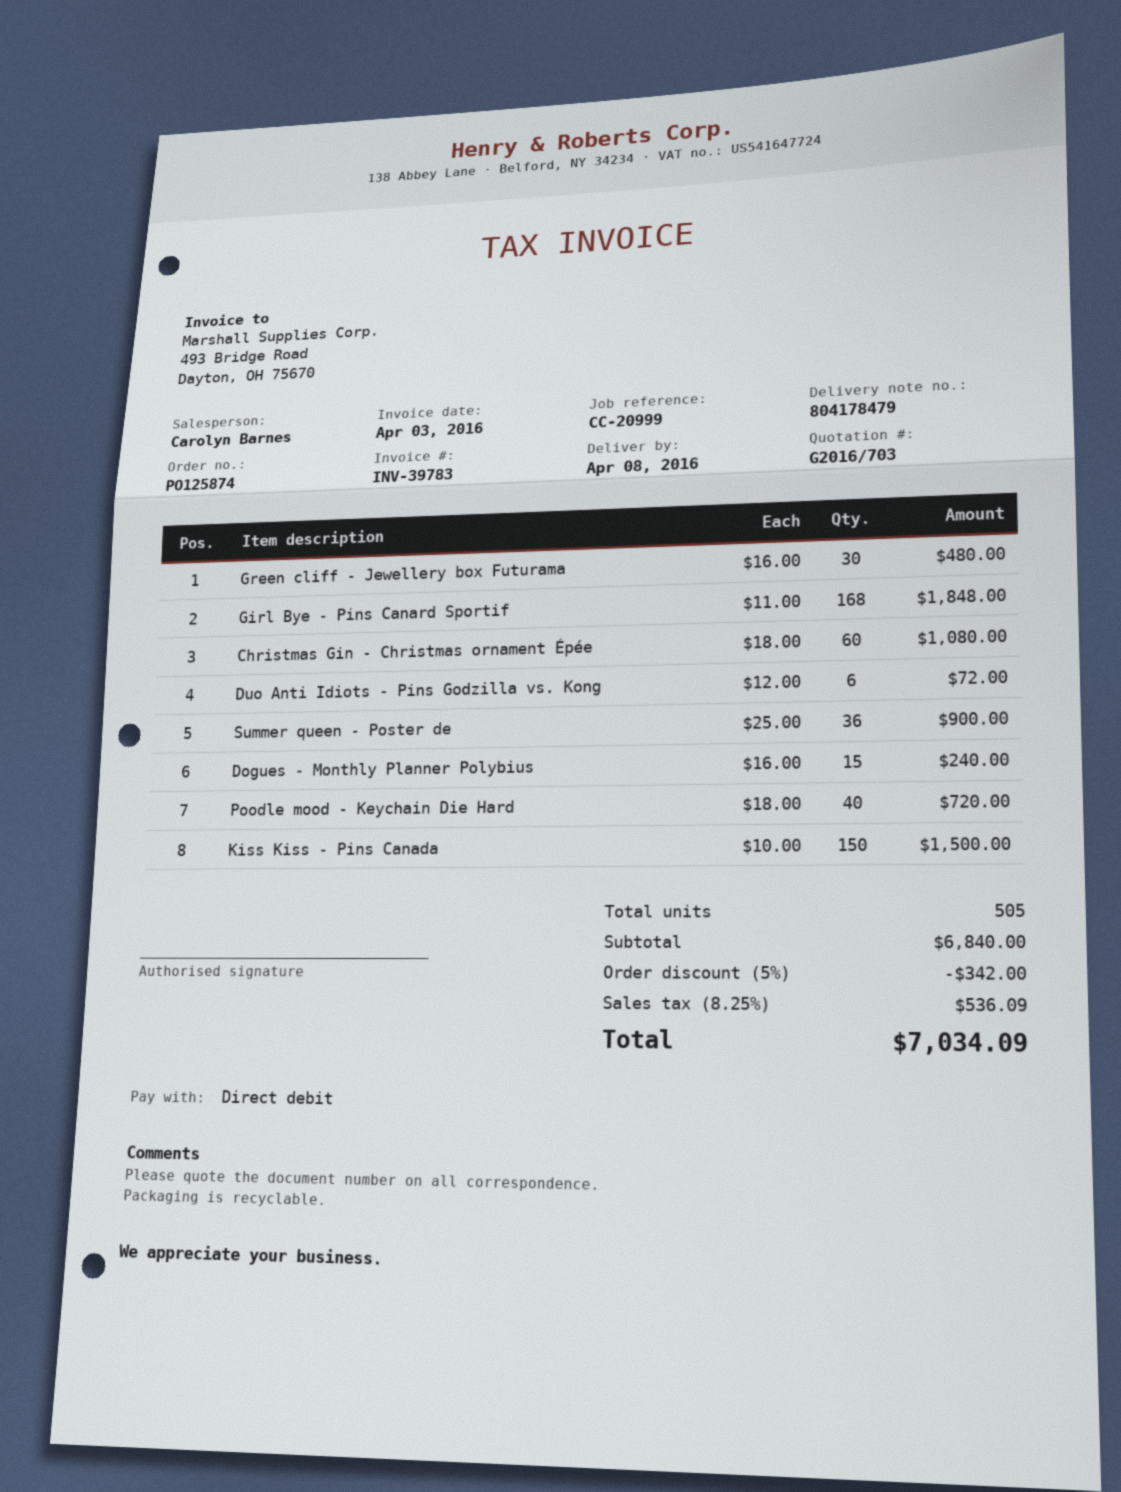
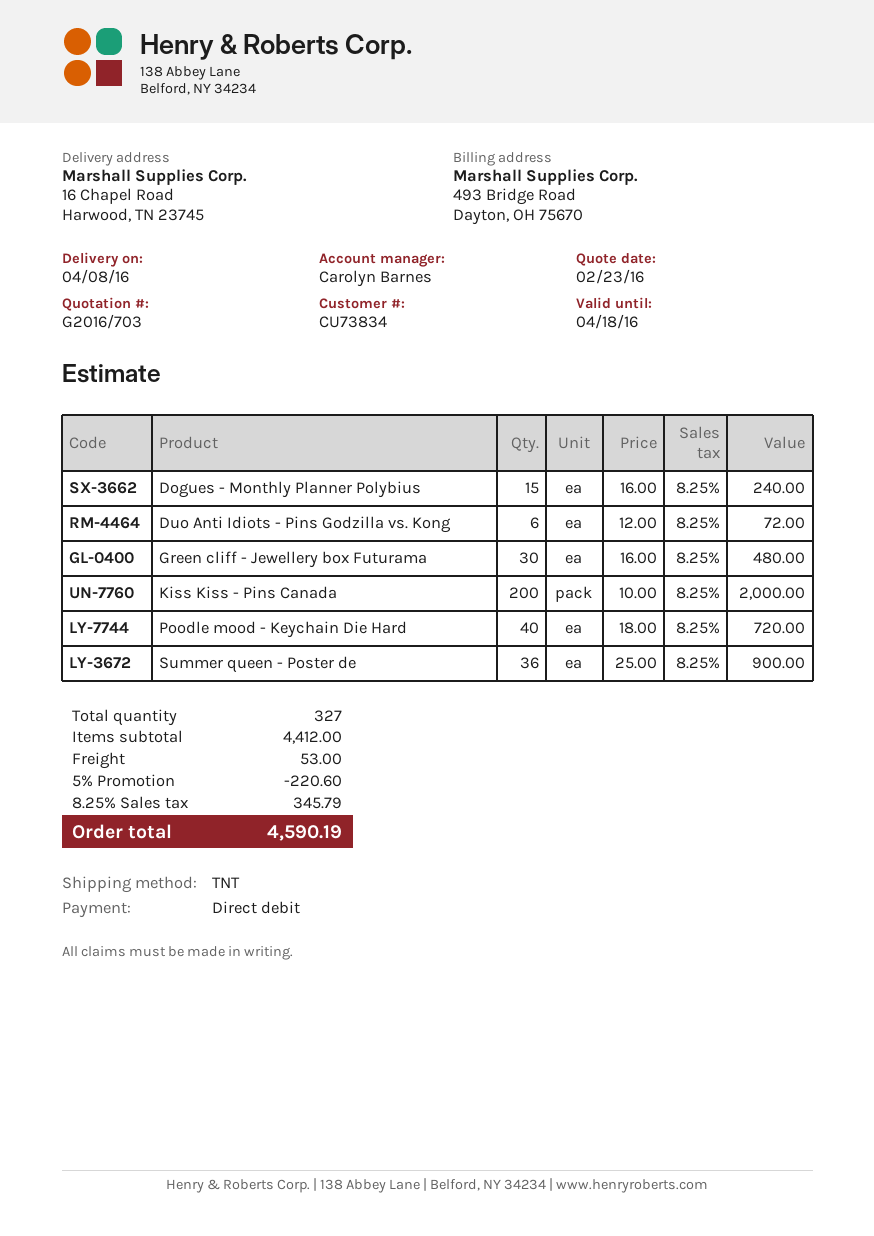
Girl Bye - Pins Canard Sportif: 168 x 11.00 = 1848.00 -> none
Christmas Gin - Christmas ornament Épée: 60 x 18.00 = 1080.00 -> none
Kiss Kiss - Pins Canada: 150 x 10.00 = 1500.00 -> 200 x 10.00 = 2000.00
total quantity: 505 -> 327
subtotal: 6840.00 -> 4412.00
discount: 5% = 342.00 -> 5% = 220.60
shipping: none -> 53.00
tax: 8.25% = 536.09 -> 8.25% = 345.79
total: 7034.09 -> 4590.19

